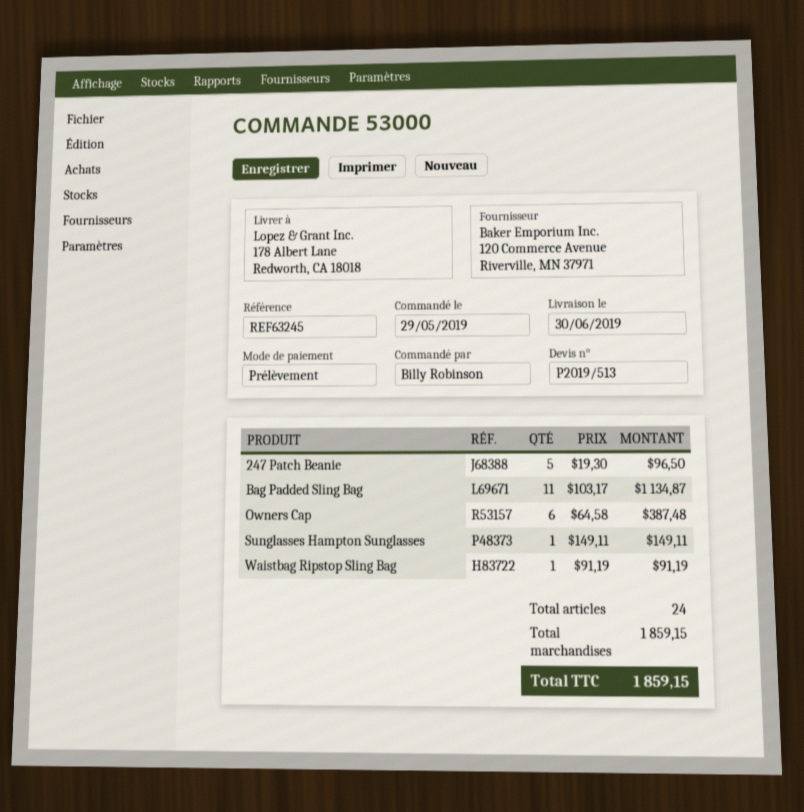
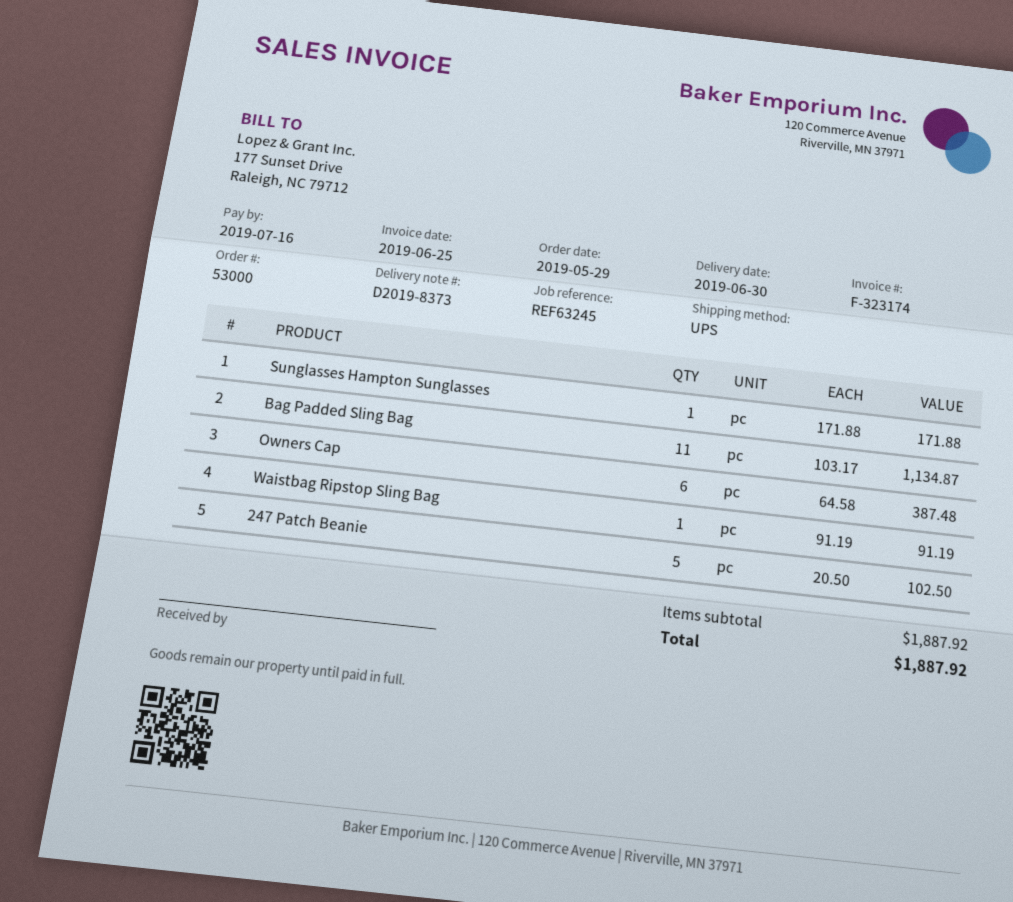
247 Patch Beanie: 5 x 19.30 = 96.50 -> 5 x 20.50 = 102.50
Sunglasses Hampton Sunglasses: 1 x 149.11 = 149.11 -> 1 x 171.88 = 171.88
subtotal: 1859.15 -> 1887.92
total: 1859.15 -> 1887.92

